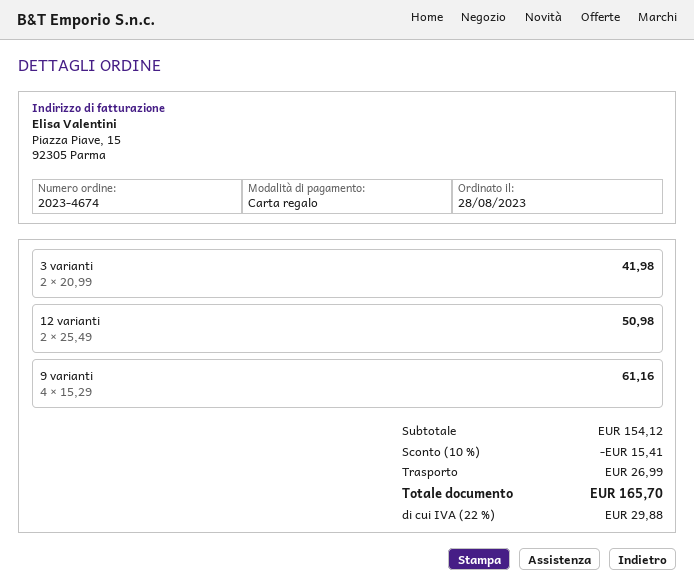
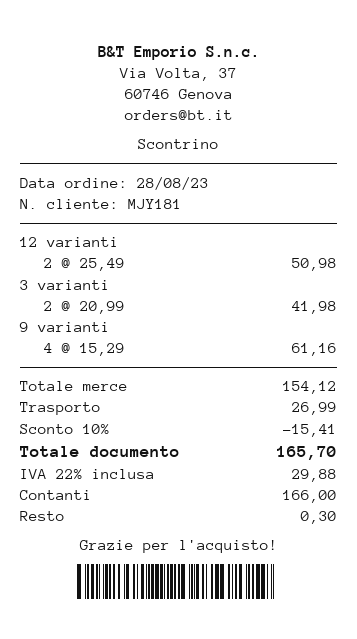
payment method: gift card -> cash

